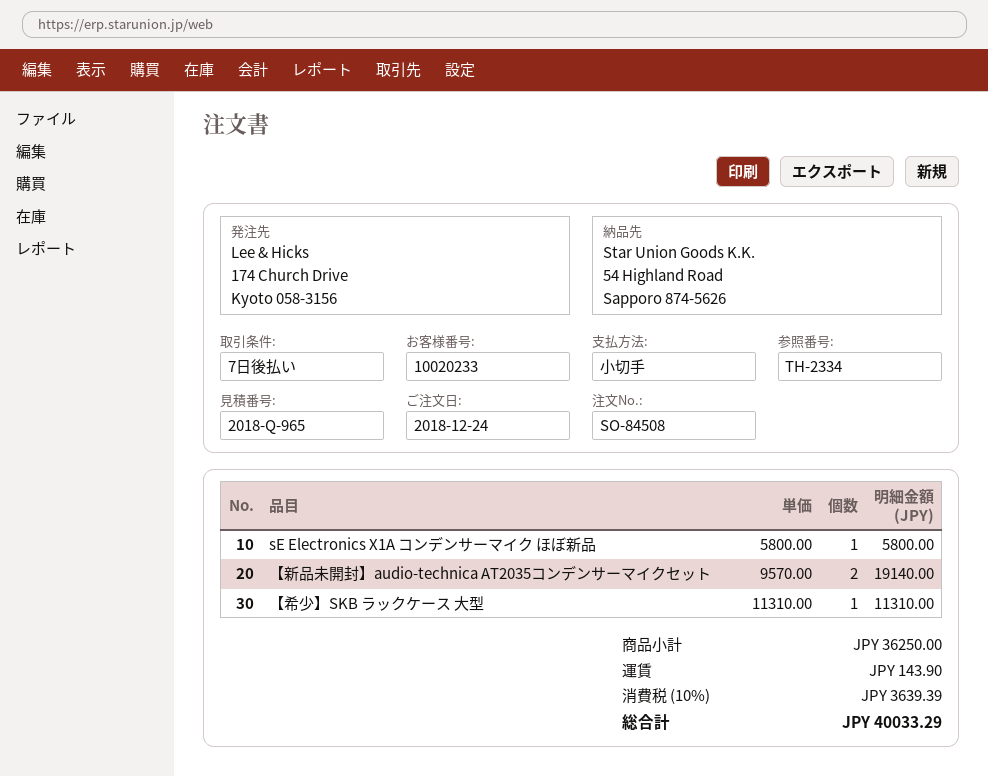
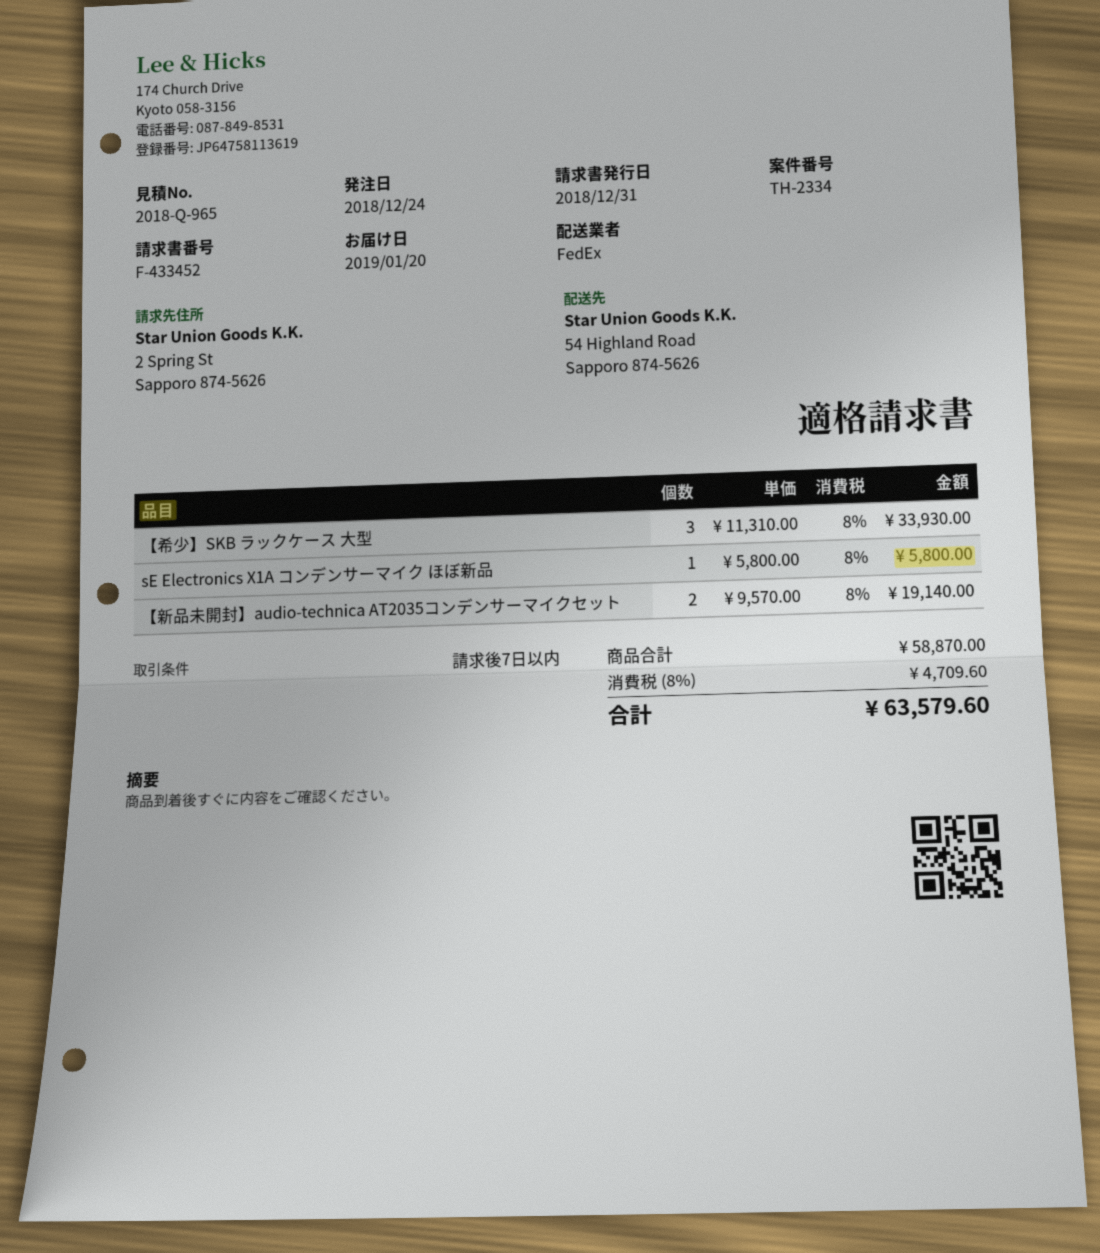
【希少】SKB ラックケース 大型: 1 x 11310.00 = 11310.00 -> 3 x 11310.00 = 33930.00
subtotal: 36250.00 -> 58870.00
shipping: 143.90 -> none
tax: 10% = 3639.39 -> 8% = 4709.60
total: 40033.29 -> 63579.60

